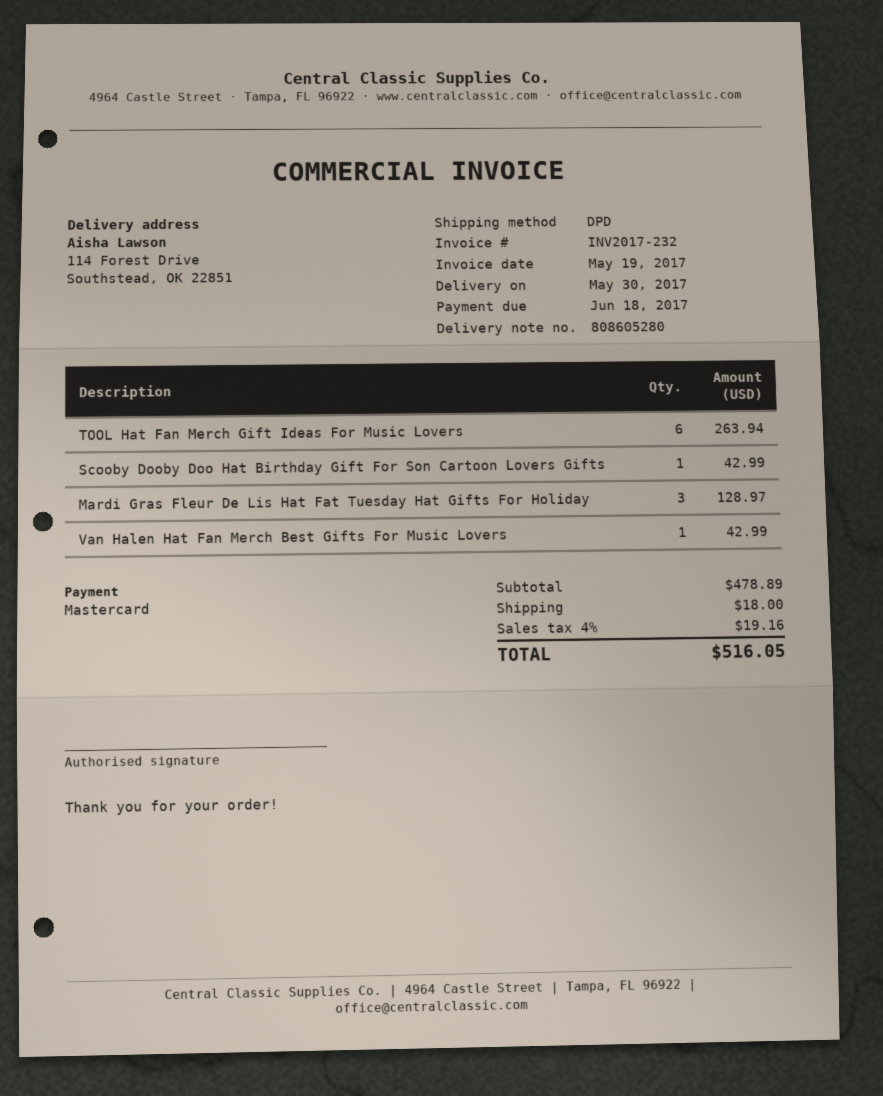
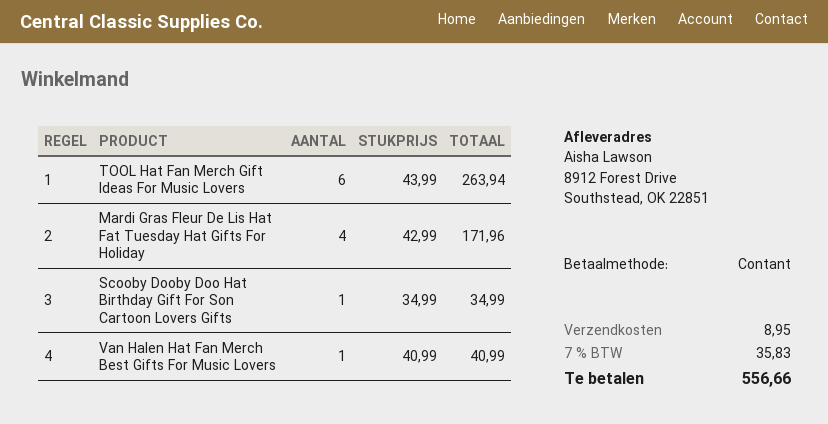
payment method: Mastercard -> cash
ship to: 114 Forest Drive, Southstead, OK 22851 -> 8912 Forest Drive, Southstead, OK 22851
Scooby Dooby Doo Hat Birthday Gift For Son Cartoon Lovers Gifts: 1 for 42.99 -> 1 for 34.99
Mardi Gras Fleur De Lis Hat Fat Tuesday Hat Gifts For Holiday: 3 for 128.97 -> 4 for 171.96
Van Halen Hat Fan Merch Best Gifts For Music Lovers: 1 for 42.99 -> 1 for 40.99
shipping: 18.00 -> 8.95
tax: 4% = 19.16 -> 7% = 35.83
total: 516.05 -> 556.66

